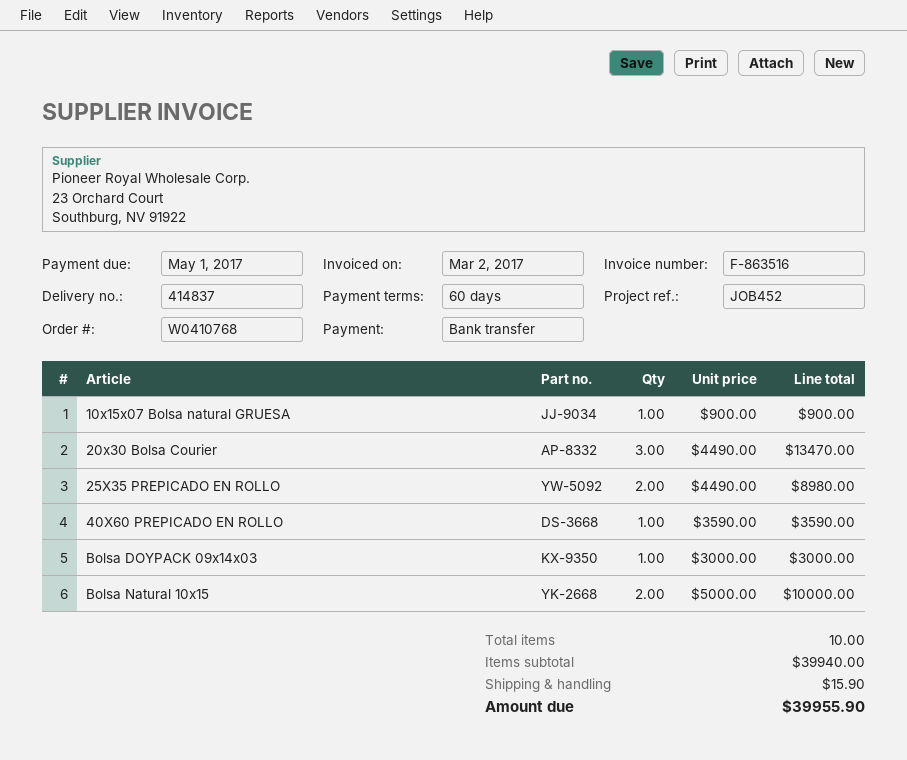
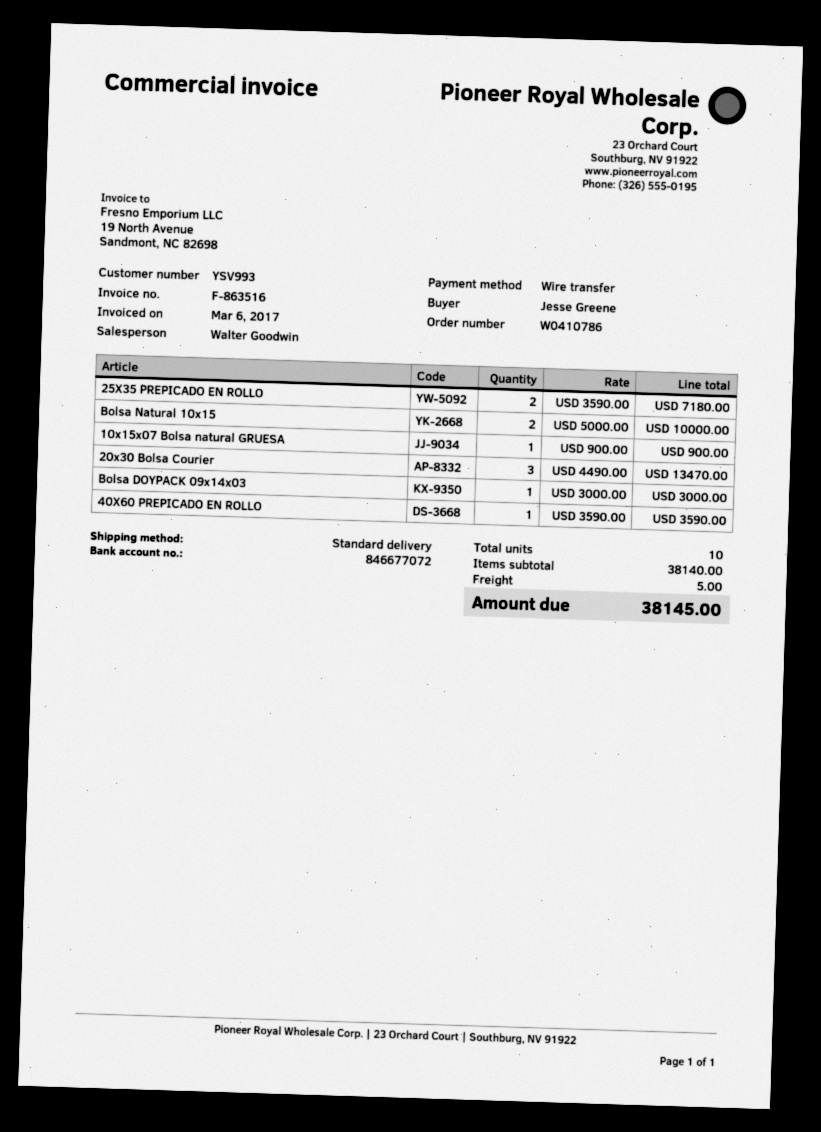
order number: W0410768 -> W0410786
invoice date: 2017-03-02 -> 2017-03-06
25X35 PREPICADO EN ROLLO: 2 x 4490.00 = 8980.00 -> 2 x 3590.00 = 7180.00
subtotal: 39940.00 -> 38140.00
shipping: 15.90 -> 5.00
total: 39955.90 -> 38145.00

